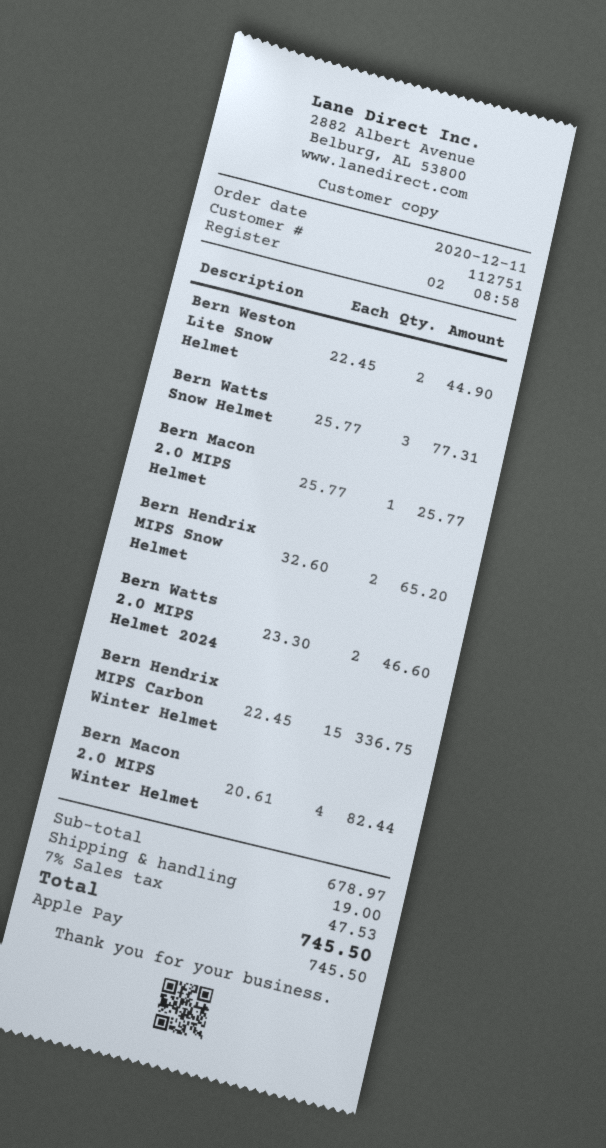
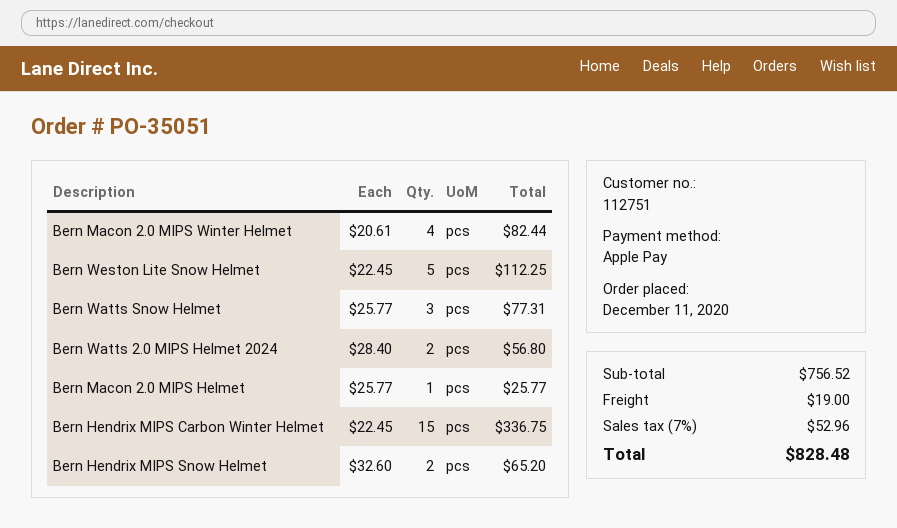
Bern Weston Lite Snow Helmet: 2 x 22.45 = 44.90 -> 5 x 22.45 = 112.25
Bern Watts 2.0 MIPS Helmet 2024: 2 x 23.30 = 46.60 -> 2 x 28.40 = 56.80
subtotal: 678.97 -> 756.52
tax: 7% = 47.53 -> 7% = 52.96
total: 745.50 -> 828.48

